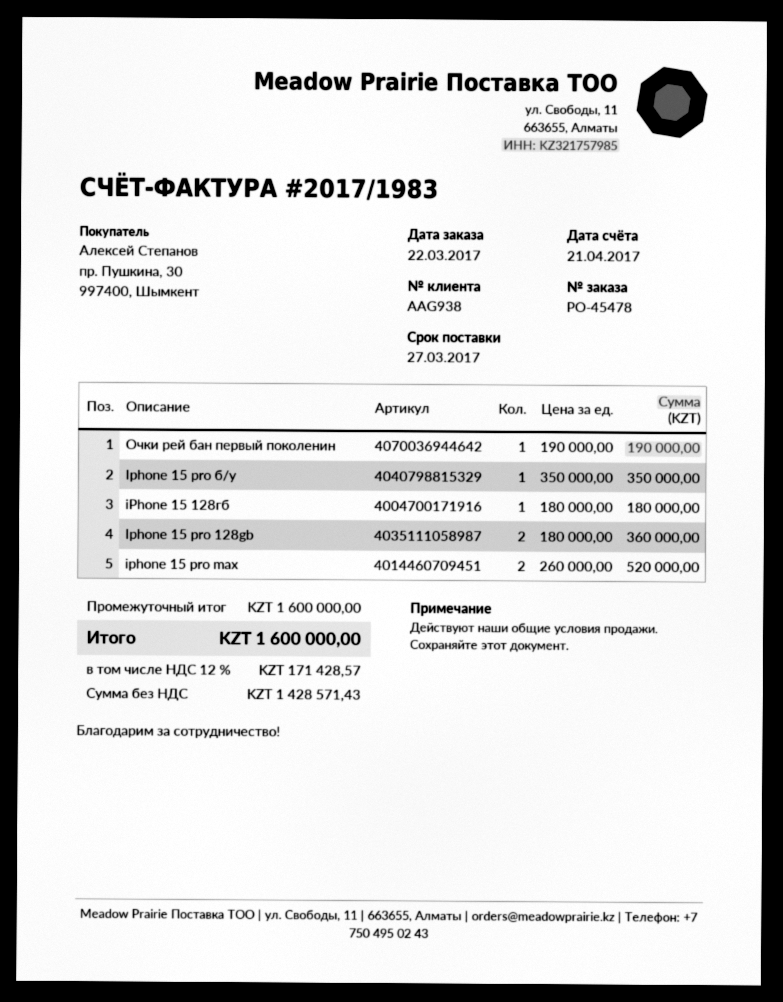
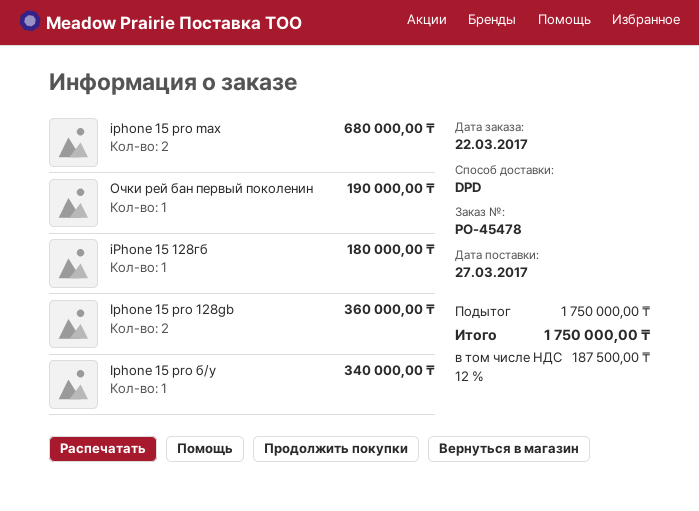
Iphone 15 pro б/у: 1 for 350000.00 -> 1 for 340000.00
iphone 15 pro max: 2 for 520000.00 -> 2 for 680000.00
subtotal: 1600000.00 -> 1750000.00
tax: 12% = 171428.57 -> 12% = 187500.00
total: 1600000.00 -> 1750000.00

